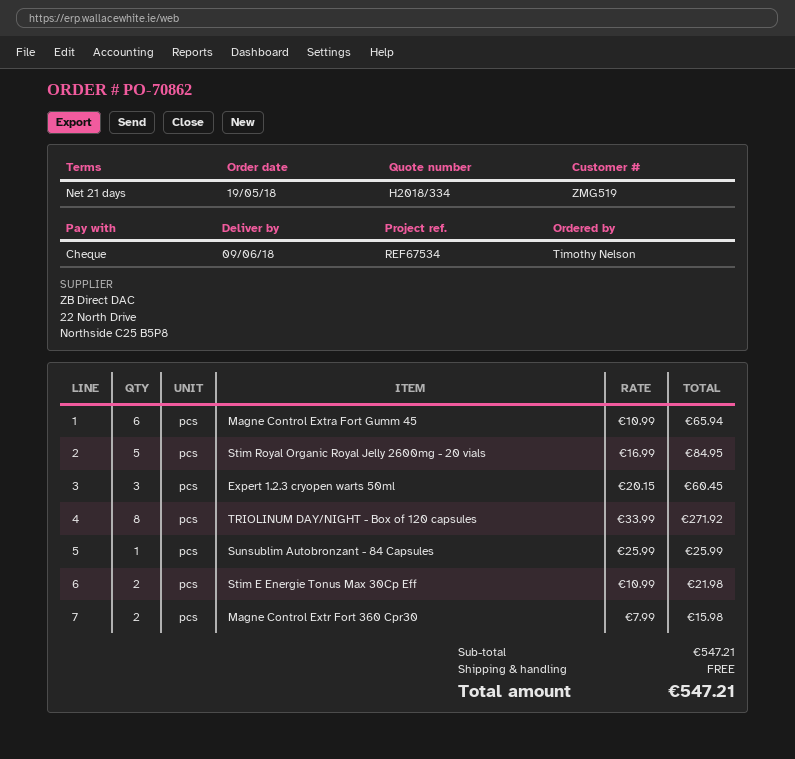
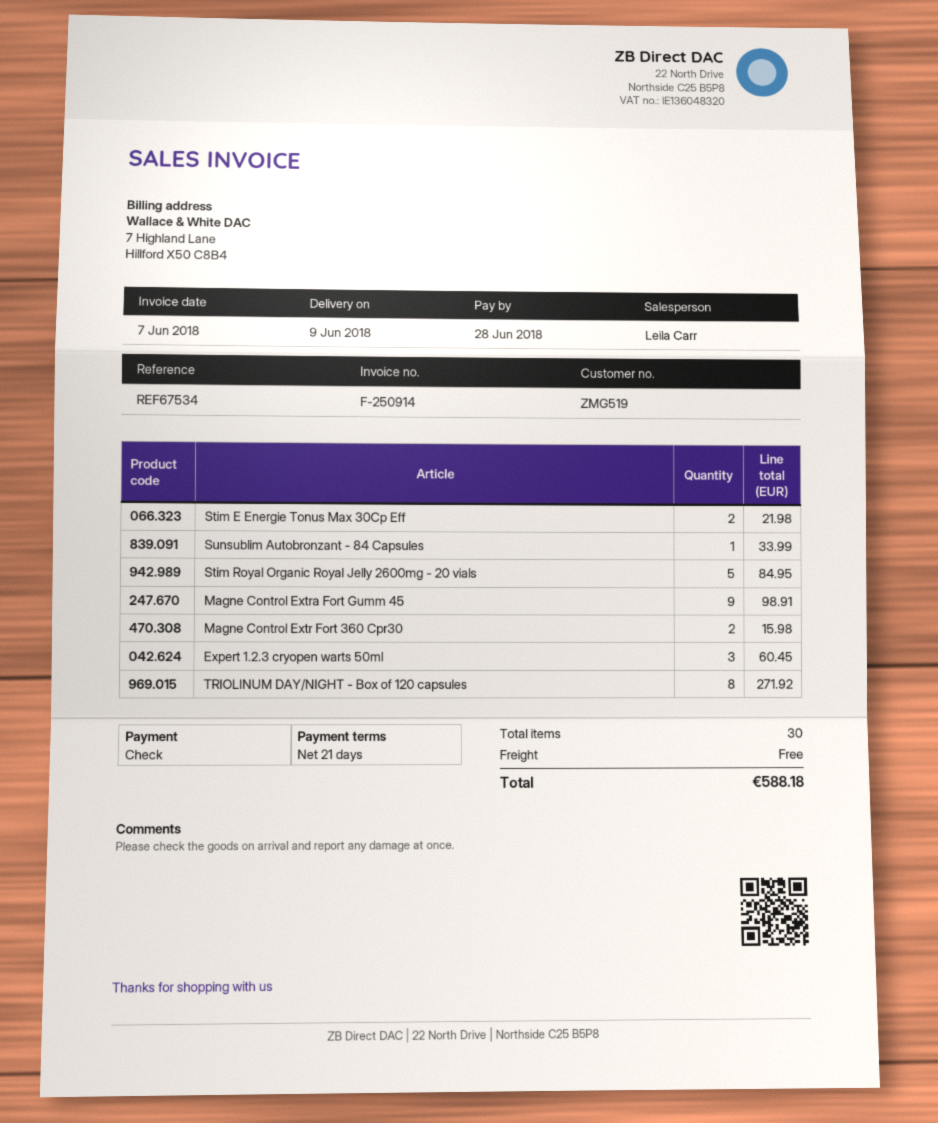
Magne Control Extra Fort Gumm 45: 6 for 65.94 -> 9 for 98.91
Sunsublim Autobronzant - 84 Capsules: 1 for 25.99 -> 1 for 33.99
total: 547.21 -> 588.18

